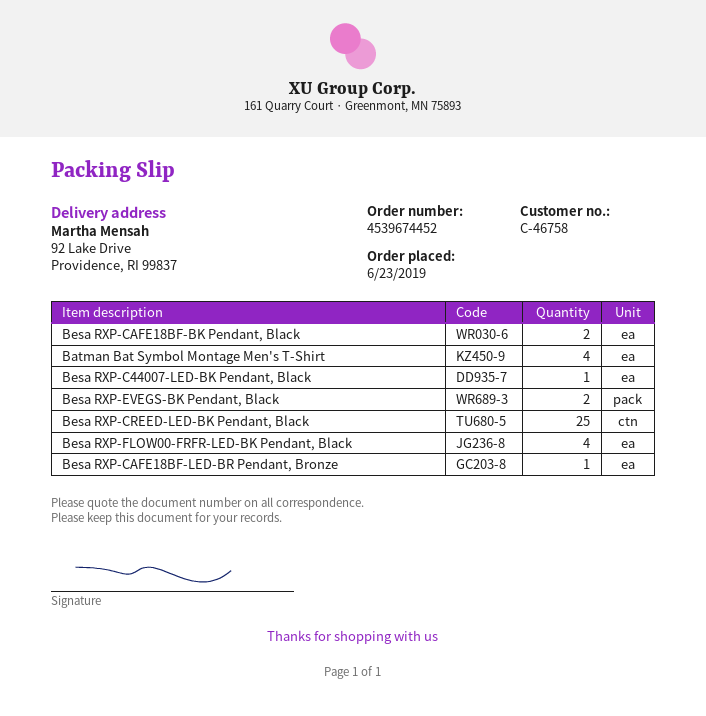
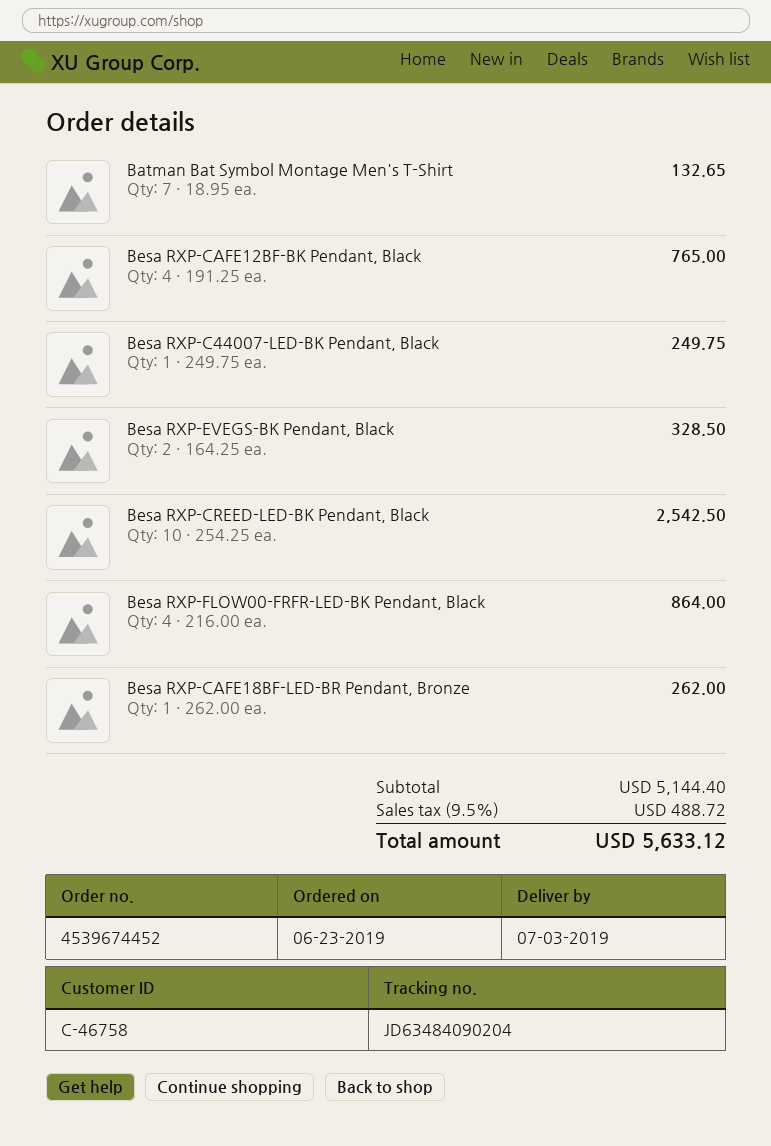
Besa RXP-CAFE18BF-BK Pendant, Black: 2 -> none
Batman Bat Symbol Montage Men's T-Shirt: 4 -> 7
Besa RXP-CREED-LED-BK Pendant, Black: 25 -> 10
Besa RXP-CAFE12BF-BK Pendant, Black: none -> 4

